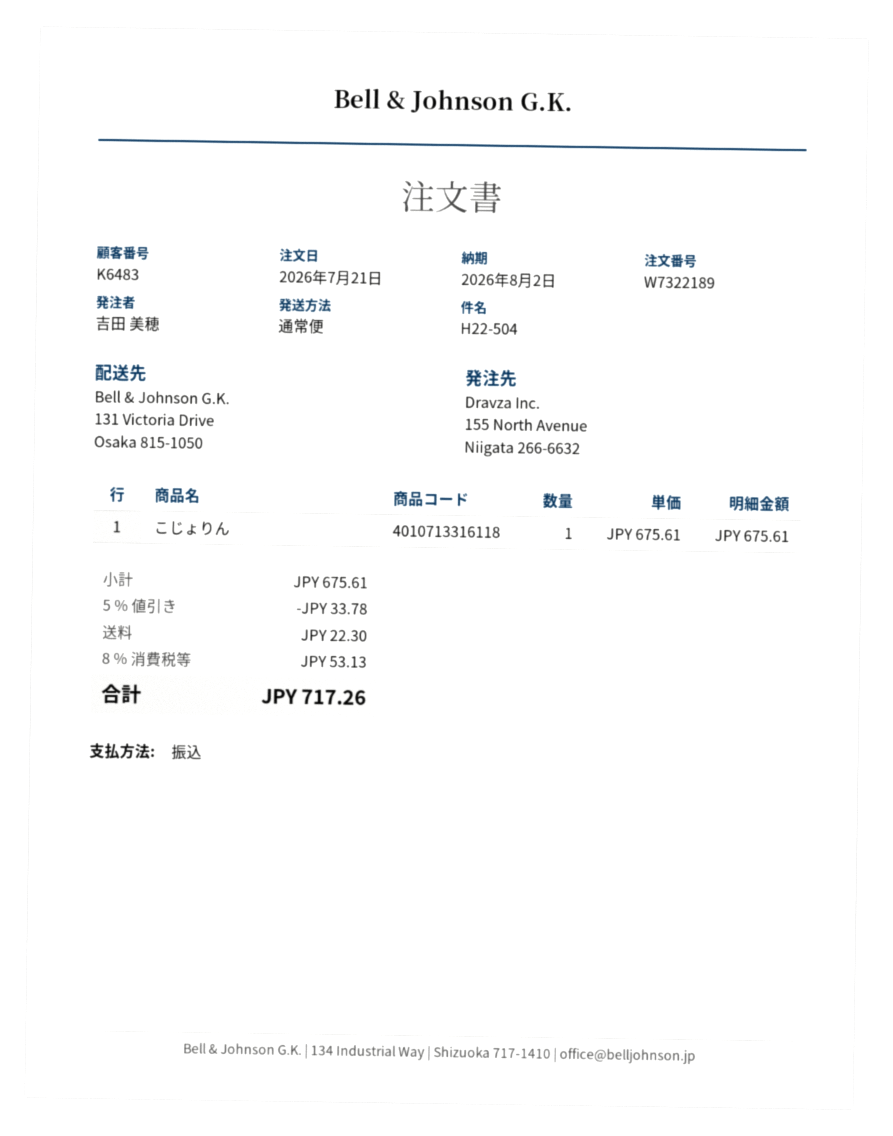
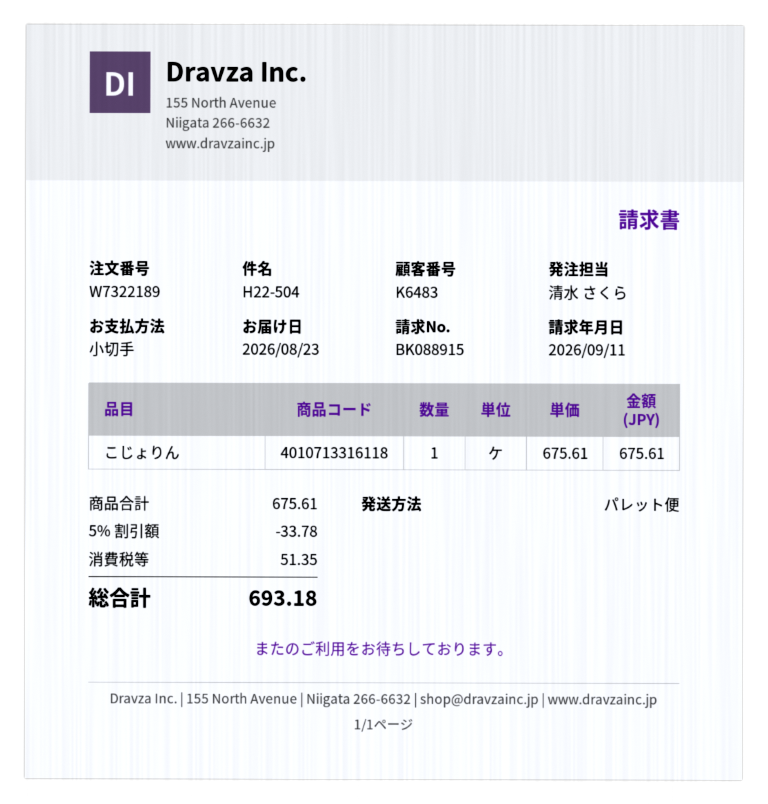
delivery date: 2026-08-02 -> 2026-08-23
ordered by: 吉田 美穂 -> 清水 さくら
payment method: bank transfer -> cheque
shipping method: standard -> pallet freight
shipping: 22.30 -> none
tax: 53.13 -> 51.35
total: 717.26 -> 693.18

